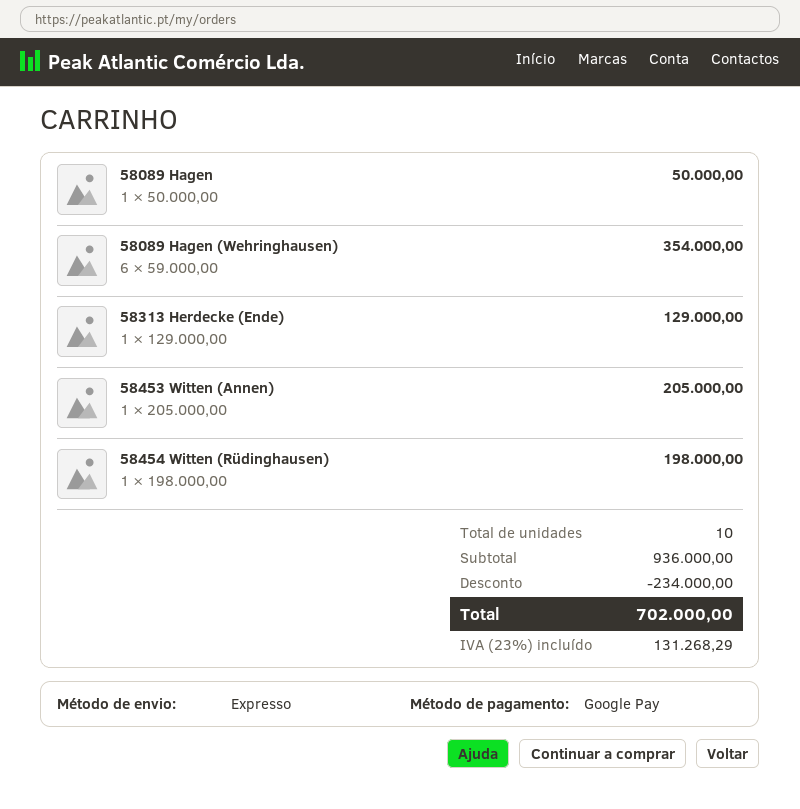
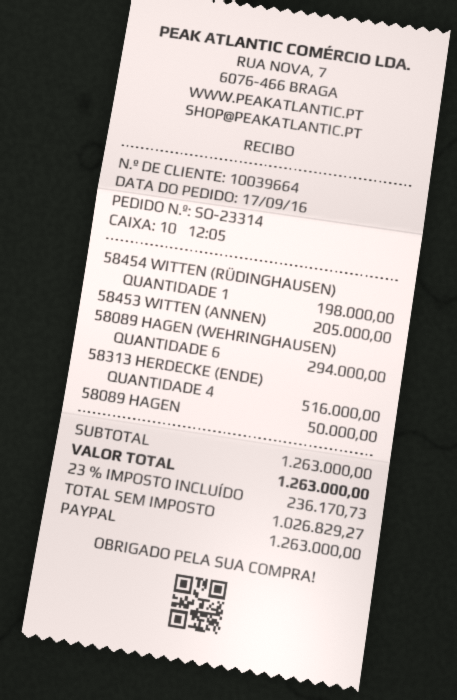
payment method: Google Pay -> PayPal
58089 Hagen (Wehringhausen): 6 for 354000.00 -> 6 for 294000.00
58313 Herdecke (Ende): 1 for 129000.00 -> 4 for 516000.00
subtotal: 936000.00 -> 1263000.00
discount: 234000.00 -> none
tax: 23% = 131268.29 -> 23% = 236170.73
total: 702000.00 -> 1263000.00

